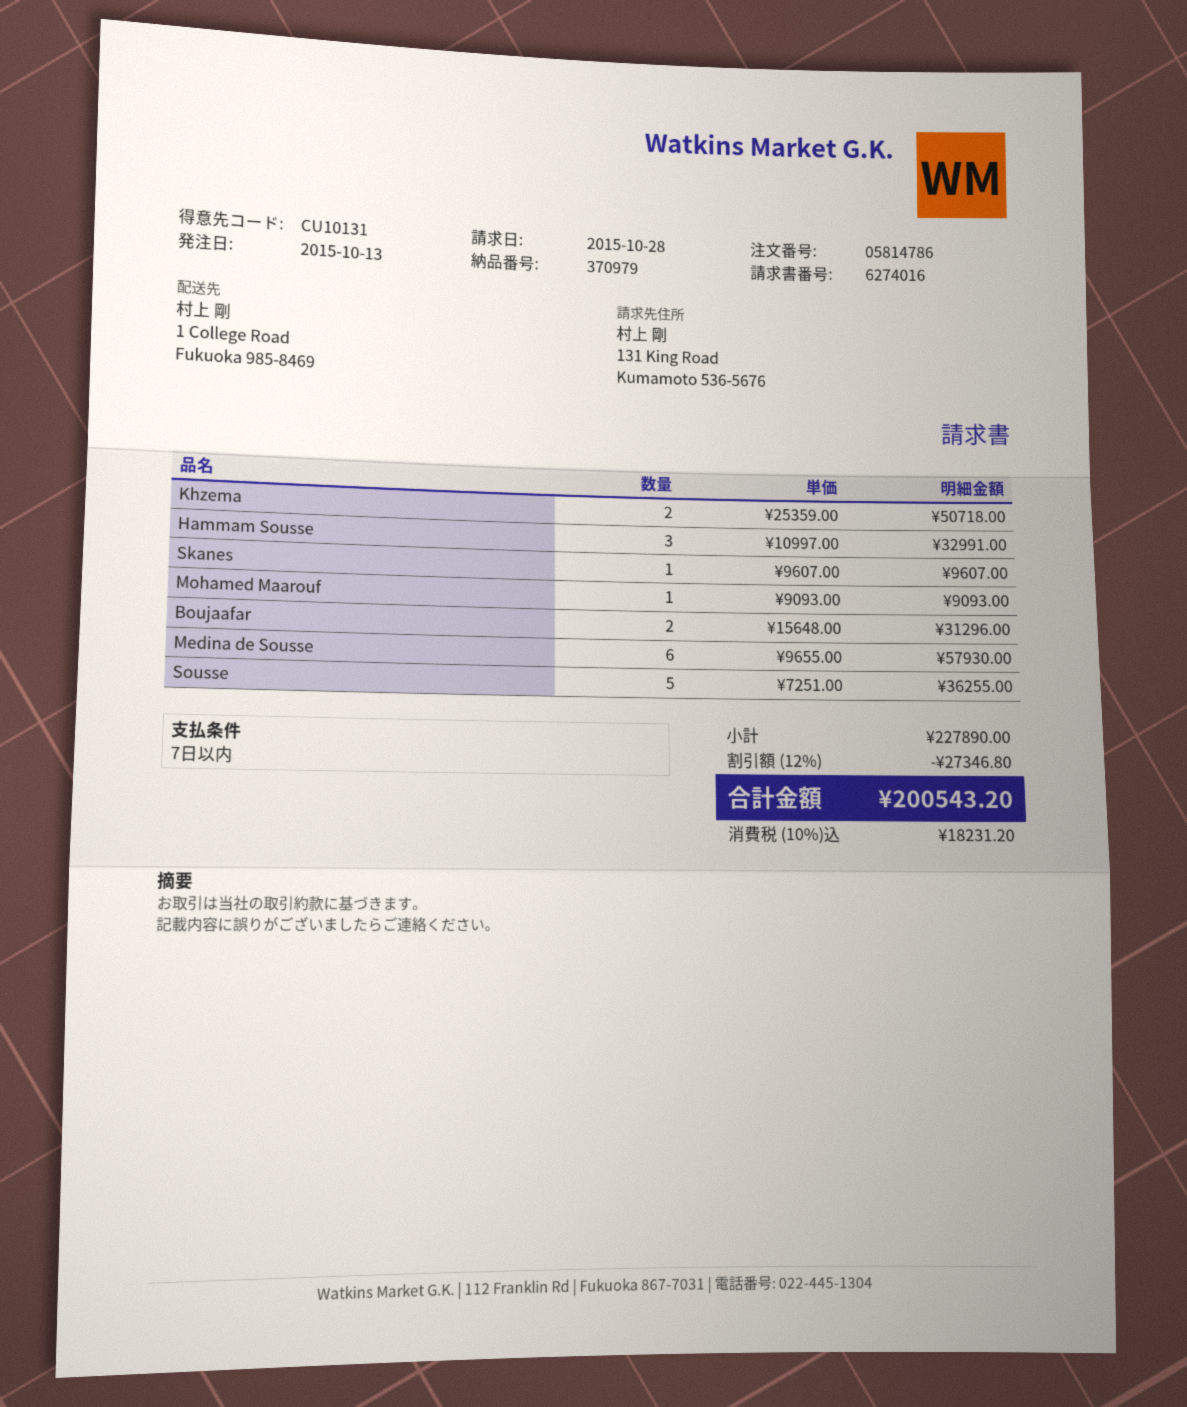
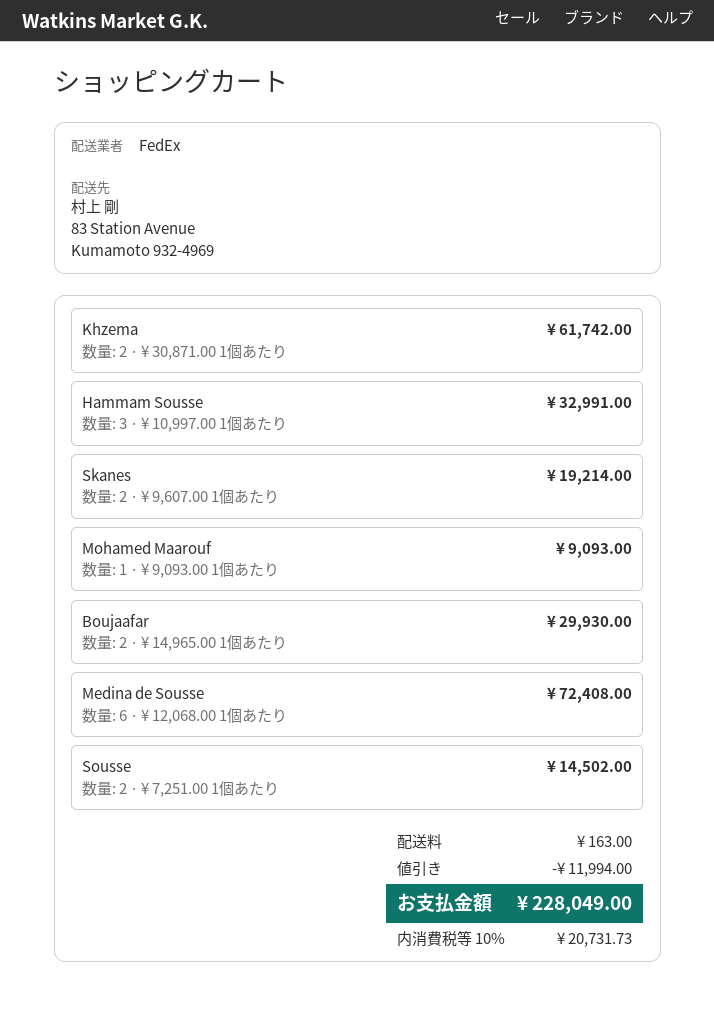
ship to: 1 College Road, Fukuoka 985-8469 -> 83 Station Avenue, Kumamoto 932-4969
Khzema: 2 x 25359.00 = 50718.00 -> 2 x 30871.00 = 61742.00
Skanes: 1 x 9607.00 = 9607.00 -> 2 x 9607.00 = 19214.00
Boujaafar: 2 x 15648.00 = 31296.00 -> 2 x 14965.00 = 29930.00
Medina de Sousse: 6 x 9655.00 = 57930.00 -> 6 x 12068.00 = 72408.00
Sousse: 5 x 7251.00 = 36255.00 -> 2 x 7251.00 = 14502.00
discount: 27346.80 -> 11994.00
shipping: none -> 163.00
tax: 10% = 18231.20 -> 10% = 20731.73
total: 200543.20 -> 228049.00

